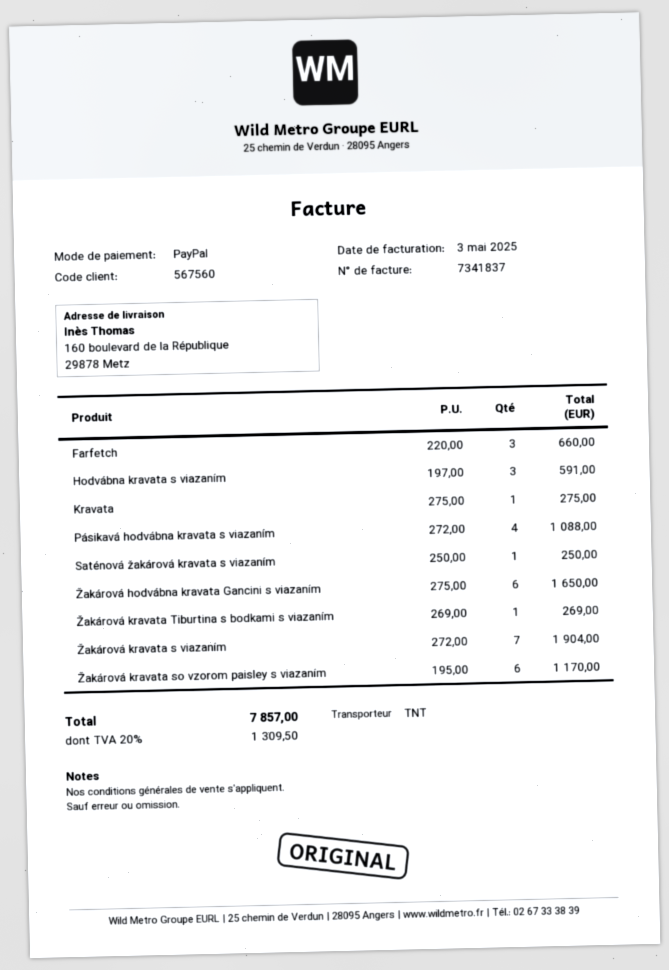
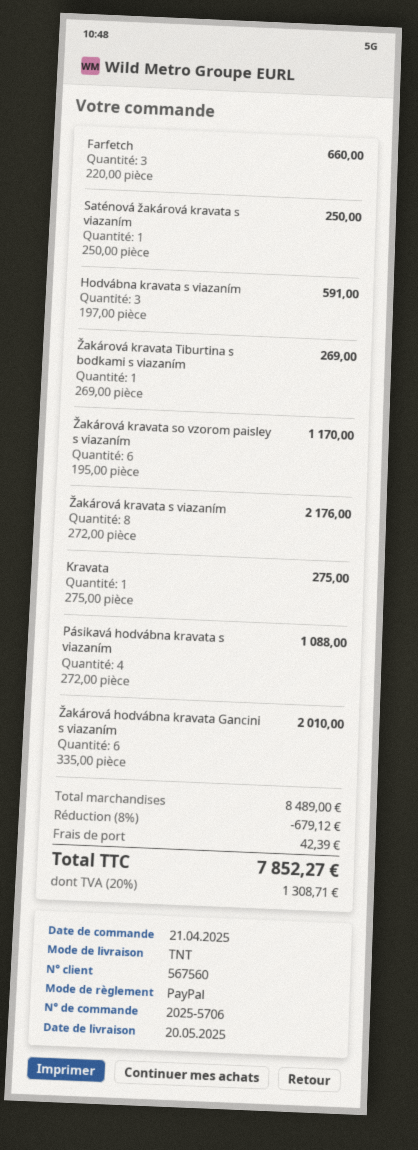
Žakárová hodvábna kravata Gancini s viazaním: 6 x 275.00 = 1650.00 -> 6 x 335.00 = 2010.00
Žakárová kravata s viazaním: 7 x 272.00 = 1904.00 -> 8 x 272.00 = 2176.00
discount: none -> 8% = 679.12
shipping: none -> 42.39
tax: 20% = 1309.50 -> 20% = 1308.71
total: 7857.00 -> 7852.27

